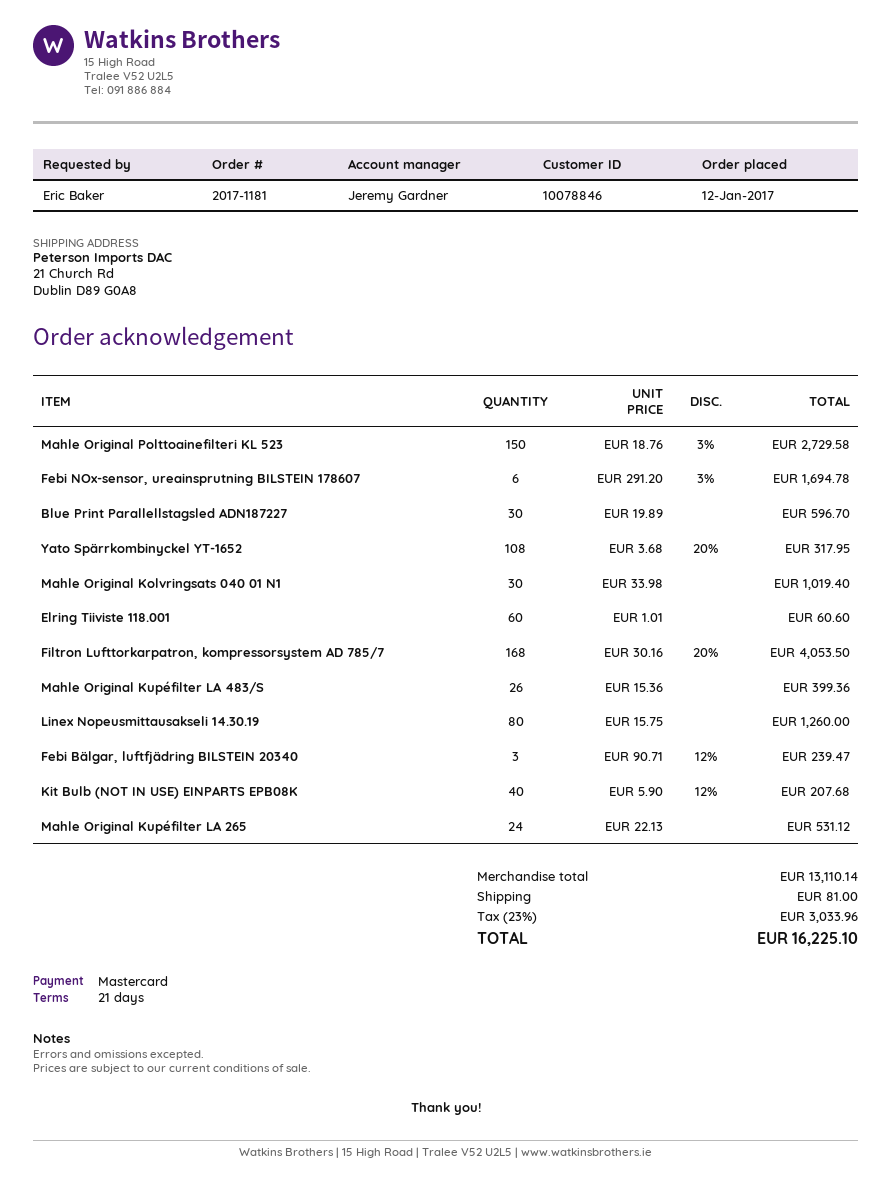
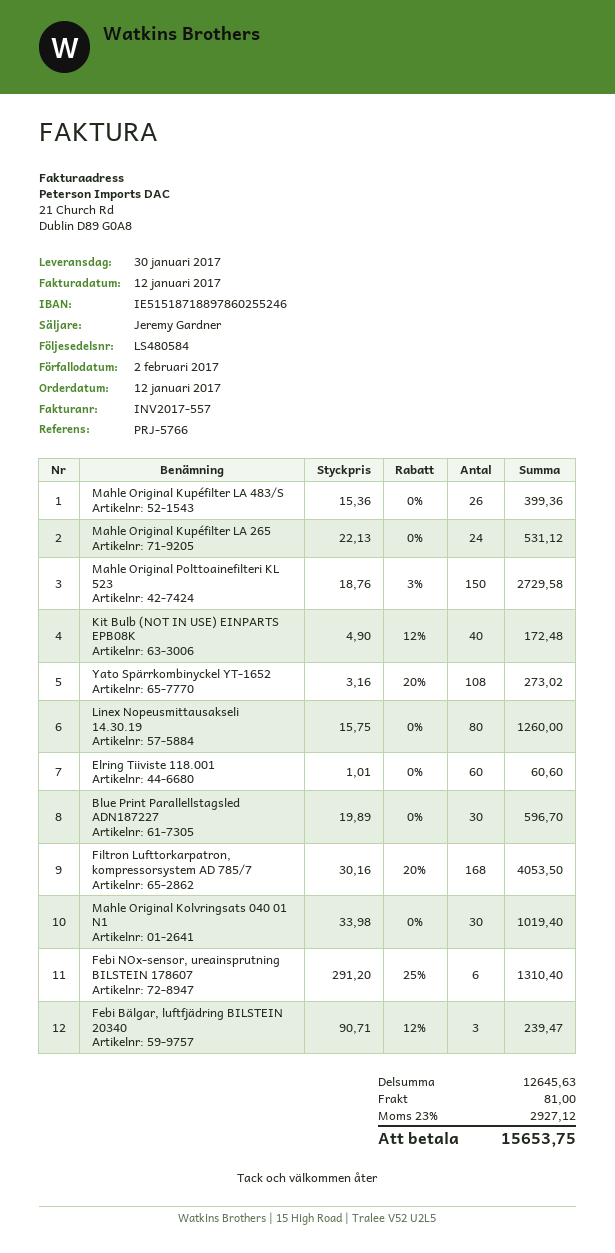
Febi NOx-sensor, ureainsprutning BILSTEIN 178607: 6 x 291.20 - 3% = 1694.78 -> 6 x 291.20 - 25% = 1310.40
Yato Spärrkombinyckel YT-1652: 108 x 3.68 - 20% = 317.95 -> 108 x 3.16 - 20% = 273.02
Kit Bulb (NOT IN USE) EINPARTS EPB08K: 40 x 5.90 - 12% = 207.68 -> 40 x 4.90 - 12% = 172.48
subtotal: 13110.14 -> 12645.63
tax: 23% = 3033.96 -> 23% = 2927.12
total: 16225.10 -> 15653.75

